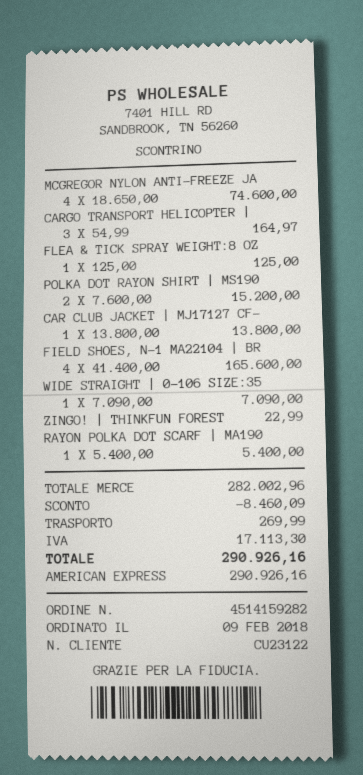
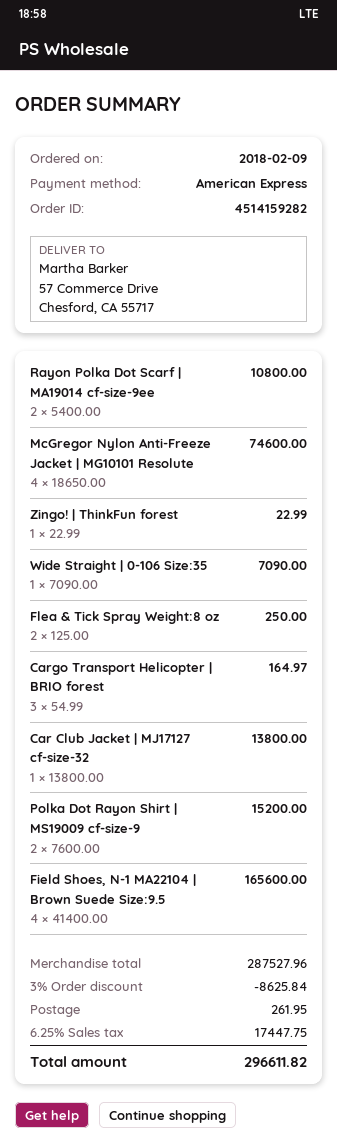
FLEA & TICK SPRAY WEIGHT:8 OZ: 1 x 125.00 = 125.00 -> 2 x 125.00 = 250.00
RAYON POLKA DOT SCARF | MA190: 1 x 5400.00 = 5400.00 -> 2 x 5400.00 = 10800.00
subtotal: 282002.96 -> 287527.96
discount: 8460.09 -> 8625.84
shipping: 269.99 -> 261.95
tax: 17113.30 -> 17447.75
total: 290926.16 -> 296611.82

